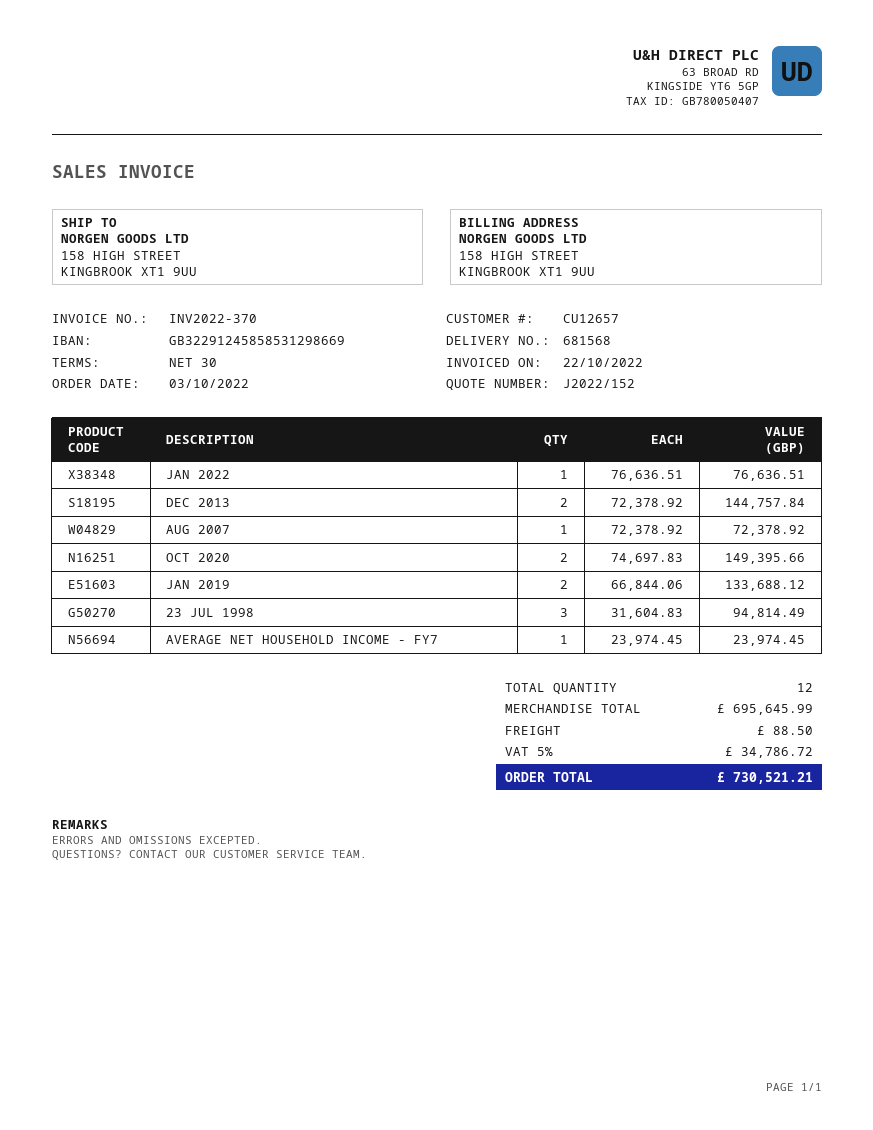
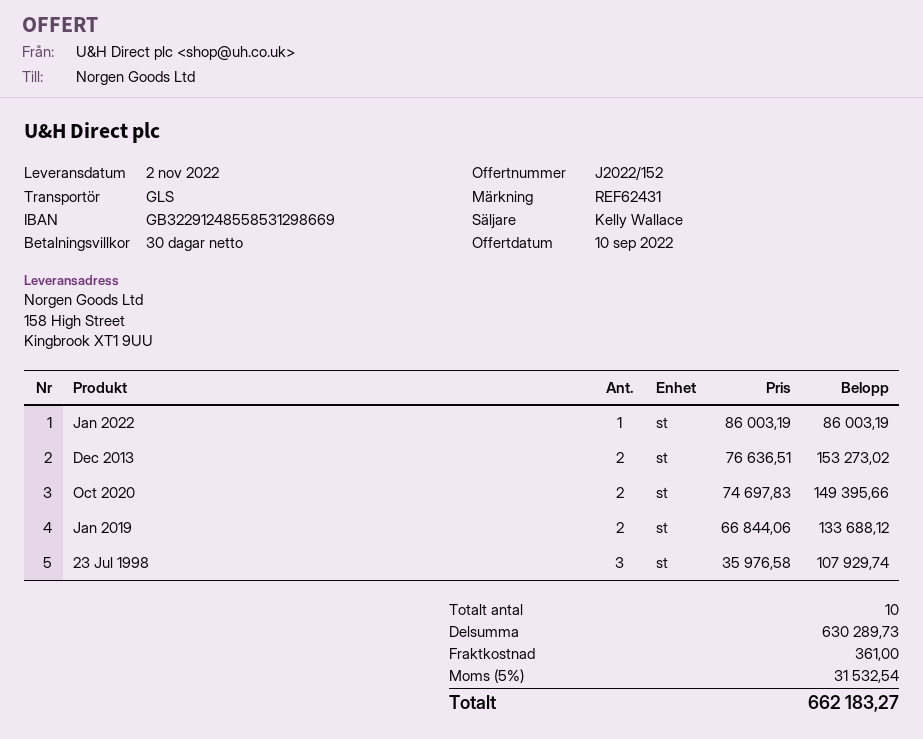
bank account: GB32291245858531298669 -> GB32291248558531298669
JAN 2022: 1 x 76636.51 = 76636.51 -> 1 x 86003.19 = 86003.19
DEC 2013: 2 x 72378.92 = 144757.84 -> 2 x 76636.51 = 153273.02
AUG 2007: 1 x 72378.92 = 72378.92 -> none
23 JUL 1998: 3 x 31604.83 = 94814.49 -> 3 x 35976.58 = 107929.74
AVERAGE NET HOUSEHOLD INCOME - FY7: 1 x 23974.45 = 23974.45 -> none
total quantity: 12 -> 10
subtotal: 695645.99 -> 630289.73
shipping: 88.50 -> 361.00
tax: 5% = 34786.72 -> 5% = 31532.54
total: 730521.21 -> 662183.27

